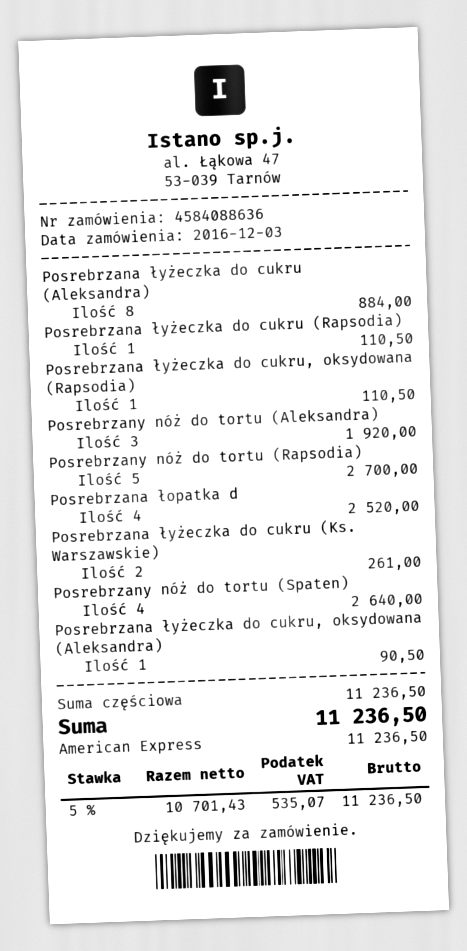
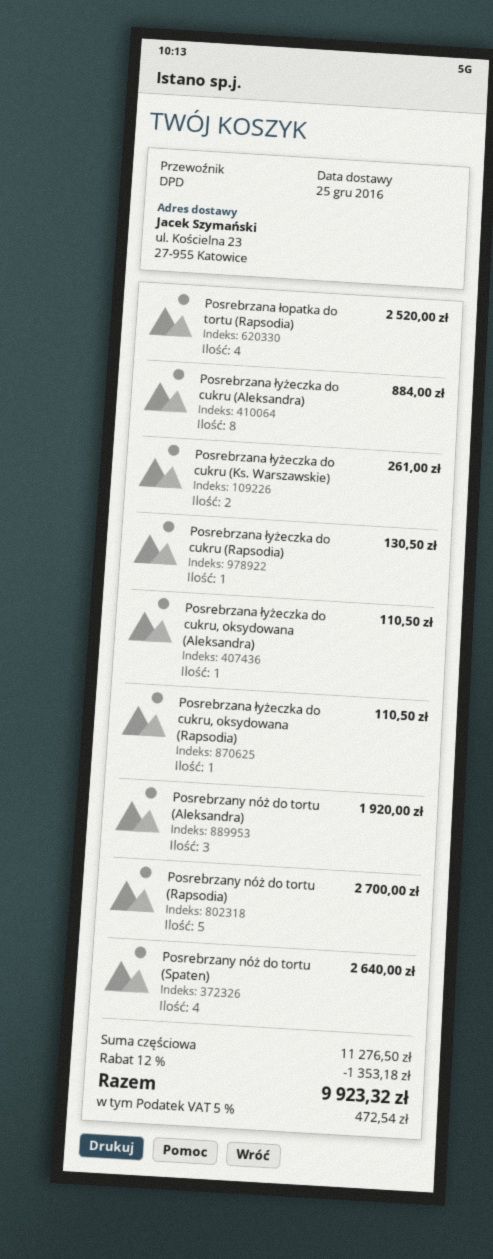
Posrebrzana łyżeczka do cukru (Rapsodia): 1 for 110.50 -> 1 for 130.50
Posrebrzana łyżeczka do cukru, oksydowana (Aleksandra): 1 for 90.50 -> 1 for 110.50
subtotal: 11236.50 -> 11276.50
discount: none -> 12% = 1353.18
tax: 5% = 535.07 -> 5% = 472.54
total: 11236.50 -> 9923.32

